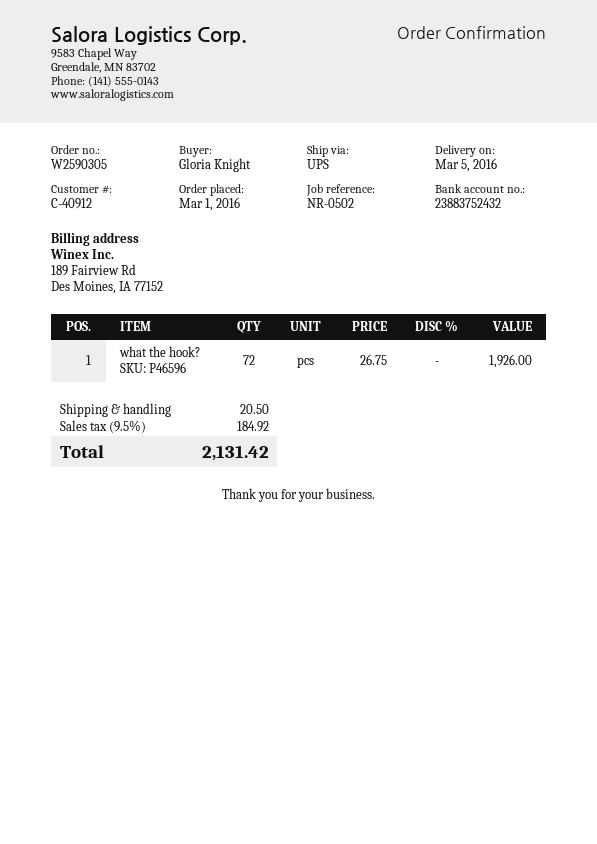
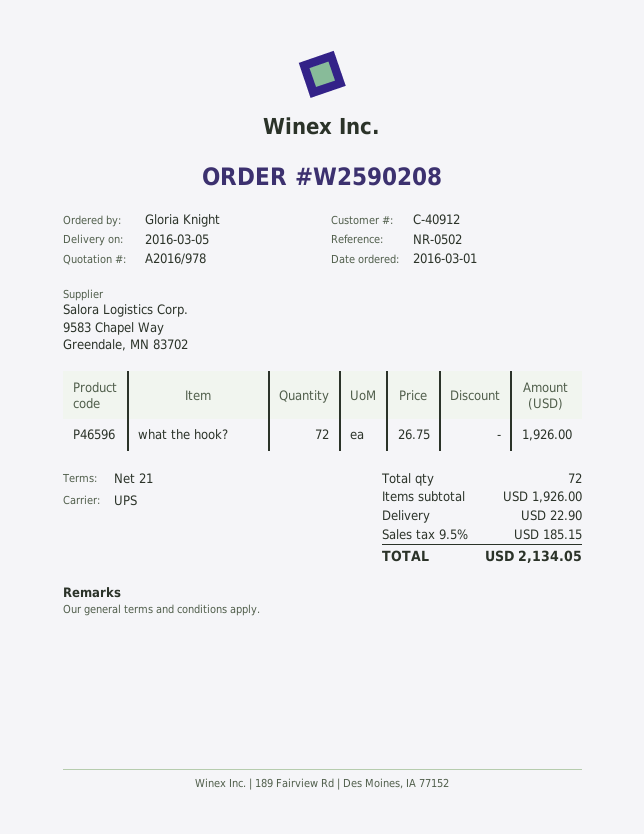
order number: W2590305 -> W2590208
shipping: 20.50 -> 22.90
tax: 9.5% = 184.92 -> 9.5% = 185.15
total: 2131.42 -> 2134.05

